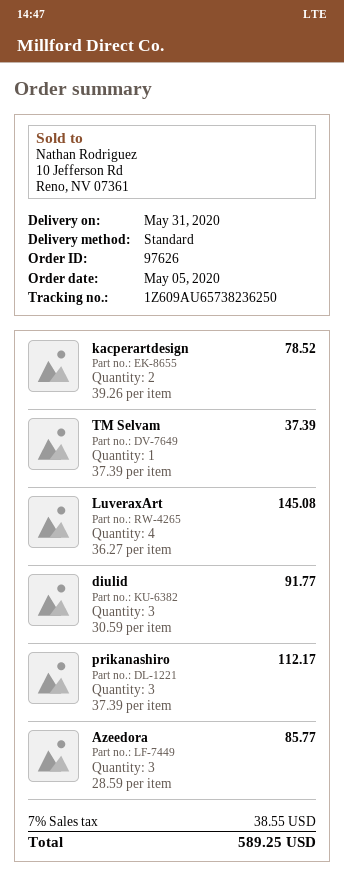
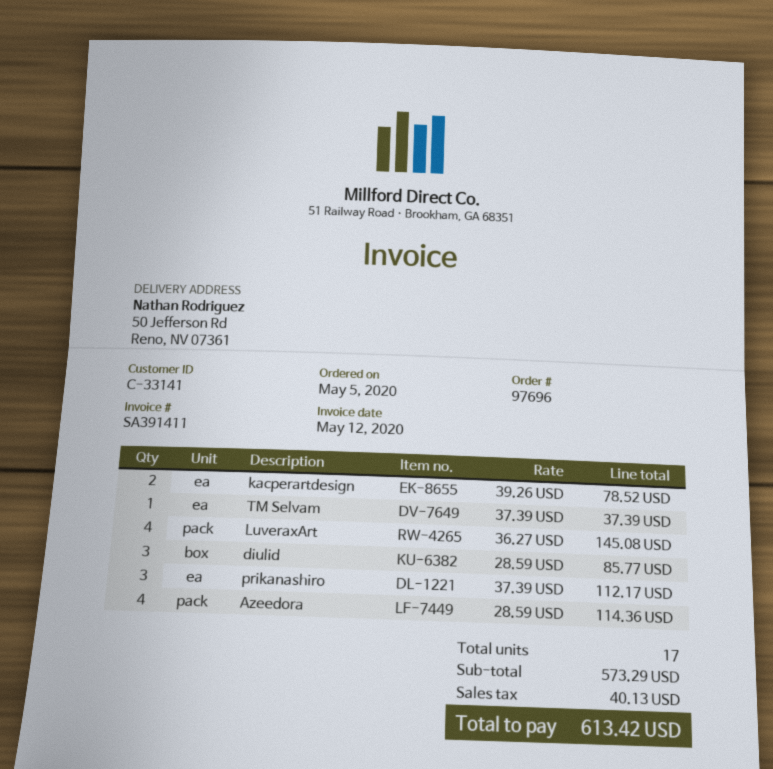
order number: 97626 -> 97696
diulid: 3 x 30.59 = 91.77 -> 3 x 28.59 = 85.77
Azeedora: 3 x 28.59 = 85.77 -> 4 x 28.59 = 114.36
tax: 38.55 -> 40.13
total: 589.25 -> 613.42

